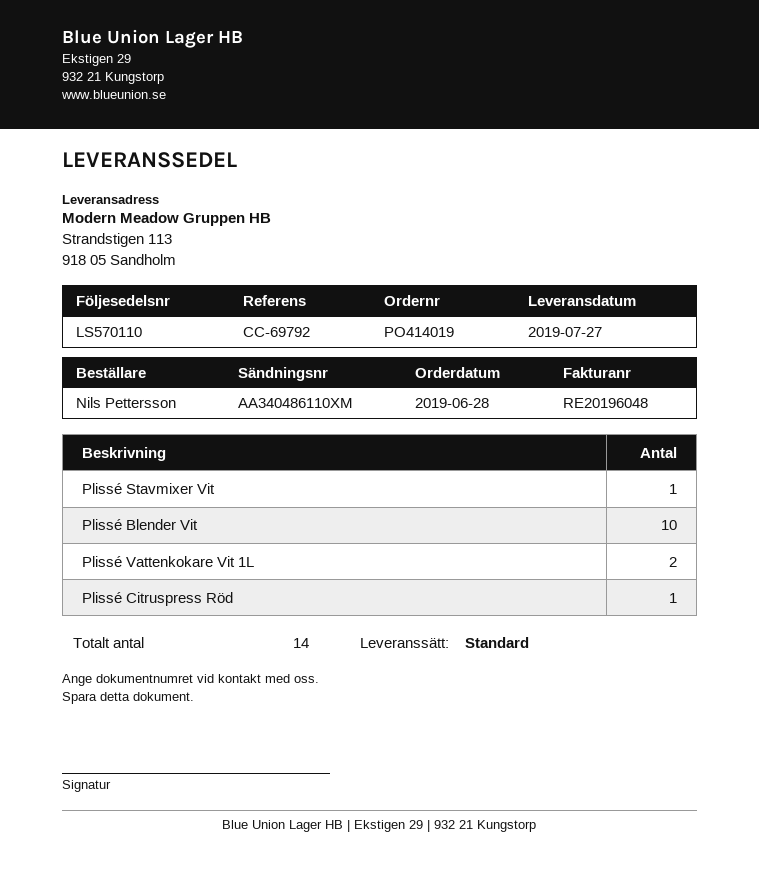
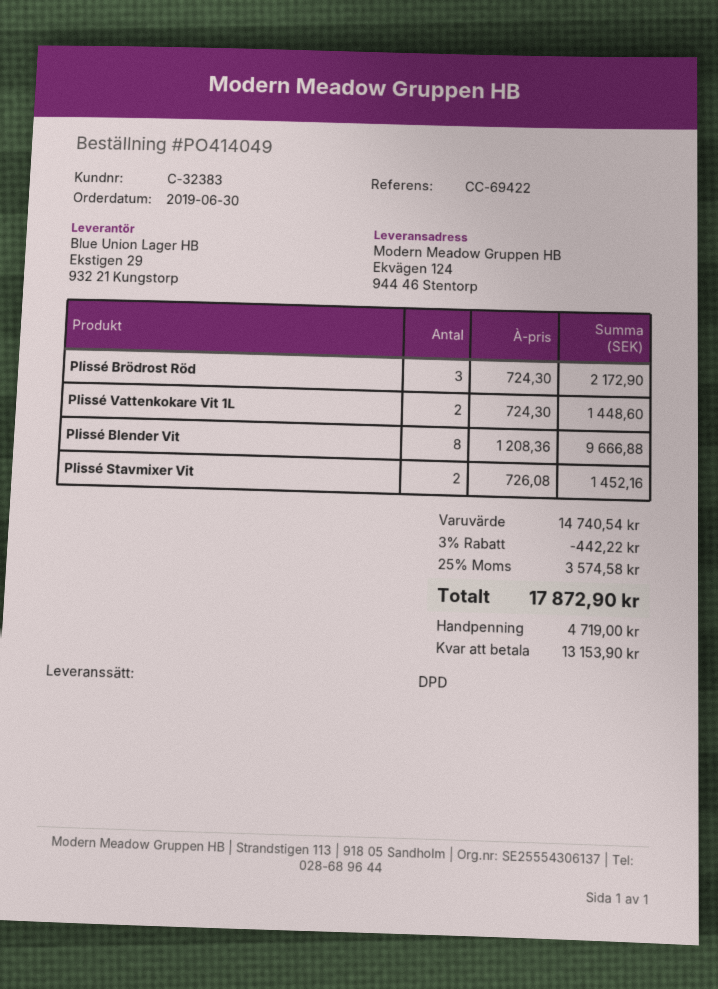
order number: PO414019 -> PO414049
order date: 2019-06-28 -> 2019-06-30
reference: CC-69792 -> CC-69422
shipping method: standard -> DPD
ship to: Strandstigen 113, 918 05 Sandholm -> Ekvägen 124, 944 46 Stentorp
Plissé Stavmixer Vit: 1 -> 2
Plissé Blender Vit: 10 -> 8
Plissé Citruspress Röd: 1 -> none
Plissé Brödrost Röd: none -> 3

